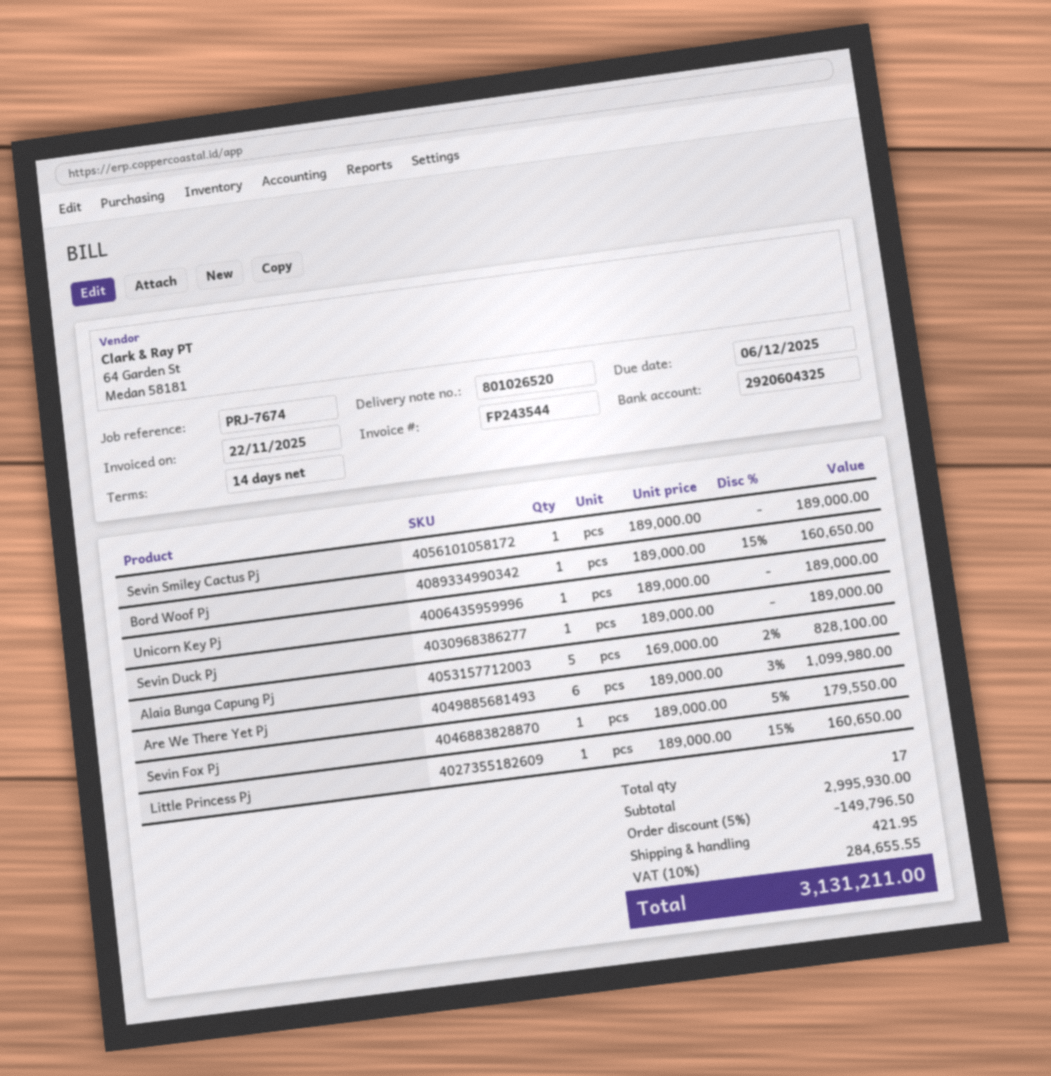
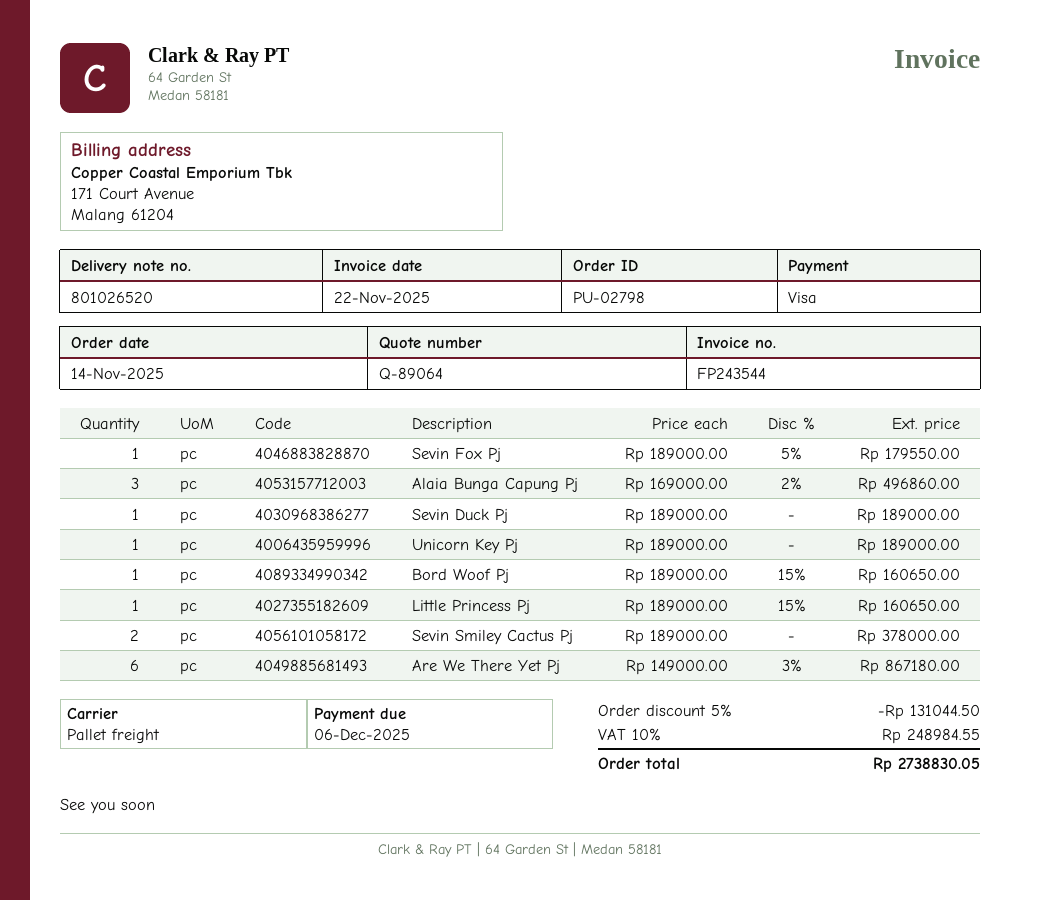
Sevin Smiley Cactus Pj: 1 x 189000.00 = 189000.00 -> 2 x 189000.00 = 378000.00
Alaia Bunga Capung Pj: 5 x 169000.00 - 2% = 828100.00 -> 3 x 169000.00 - 2% = 496860.00
Are We There Yet Pj: 6 x 189000.00 - 3% = 1099980.00 -> 6 x 149000.00 - 3% = 867180.00
discount: 5% = 149796.50 -> 5% = 131044.50
shipping: 421.95 -> none
tax: 10% = 284655.55 -> 10% = 248984.55
total: 3131211.00 -> 2738830.05

